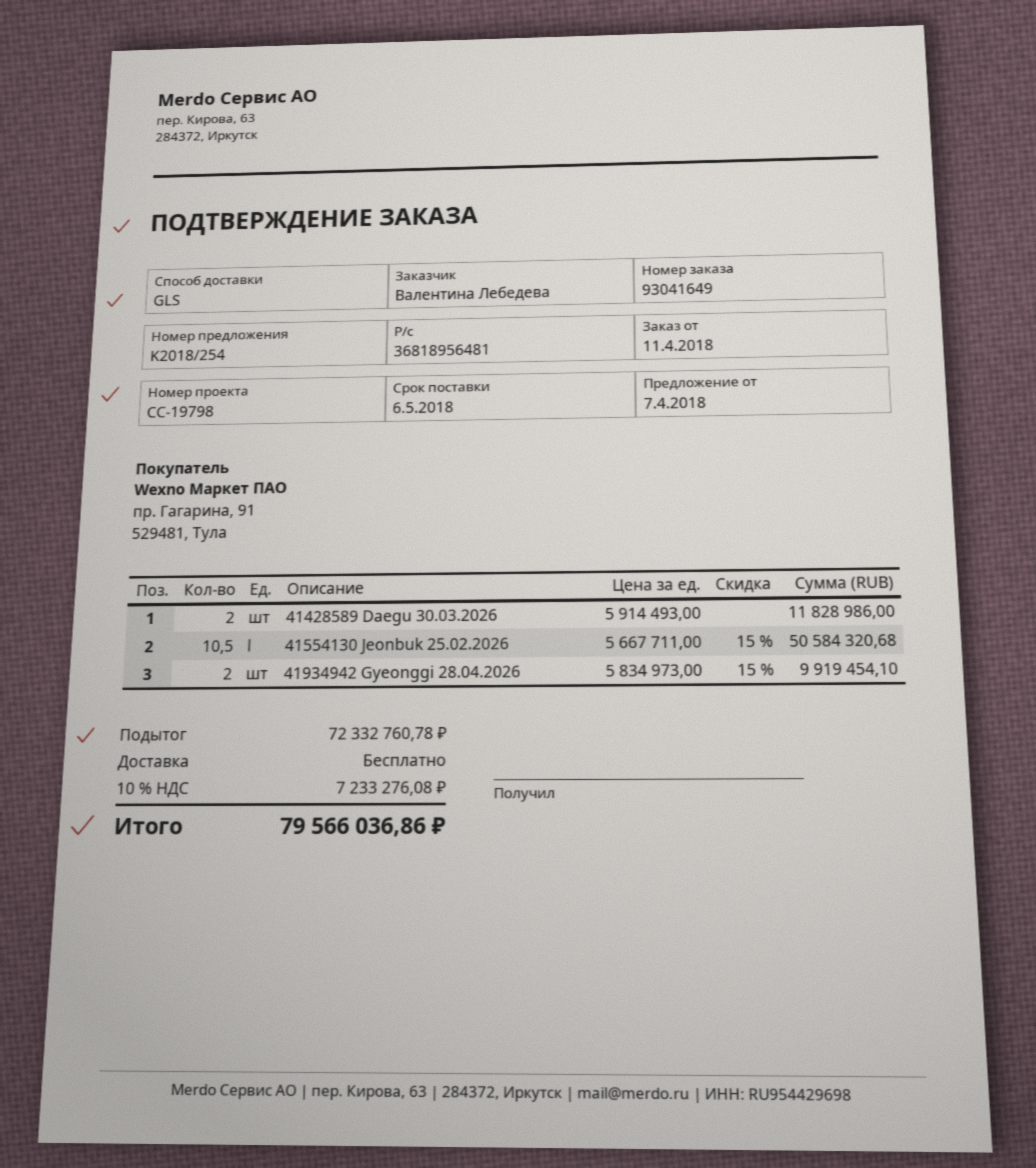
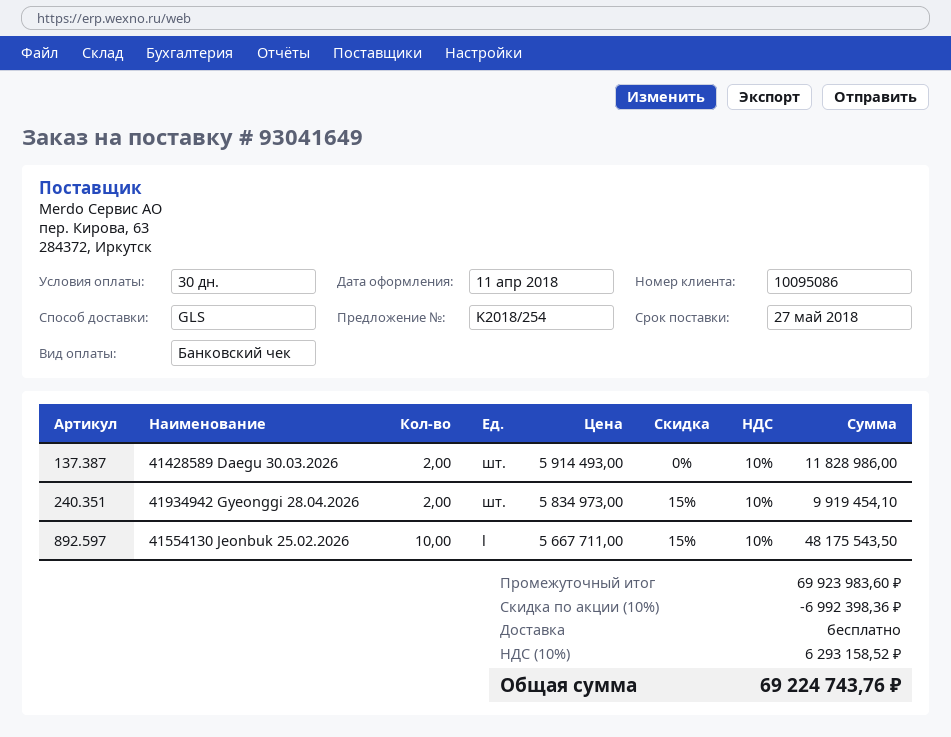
delivery date: 2018-05-06 -> 2018-05-27
41554130 Jeonbuk 25.02.2026: 10.5 x 5667711.00 - 15% = 50584320.68 -> 10 x 5667711.00 - 15% = 48175543.50
subtotal: 72332760.78 -> 69923983.60
discount: none -> 10% = 6992398.36
tax: 10% = 7233276.08 -> 10% = 6293158.52
total: 79566036.86 -> 69224743.76

